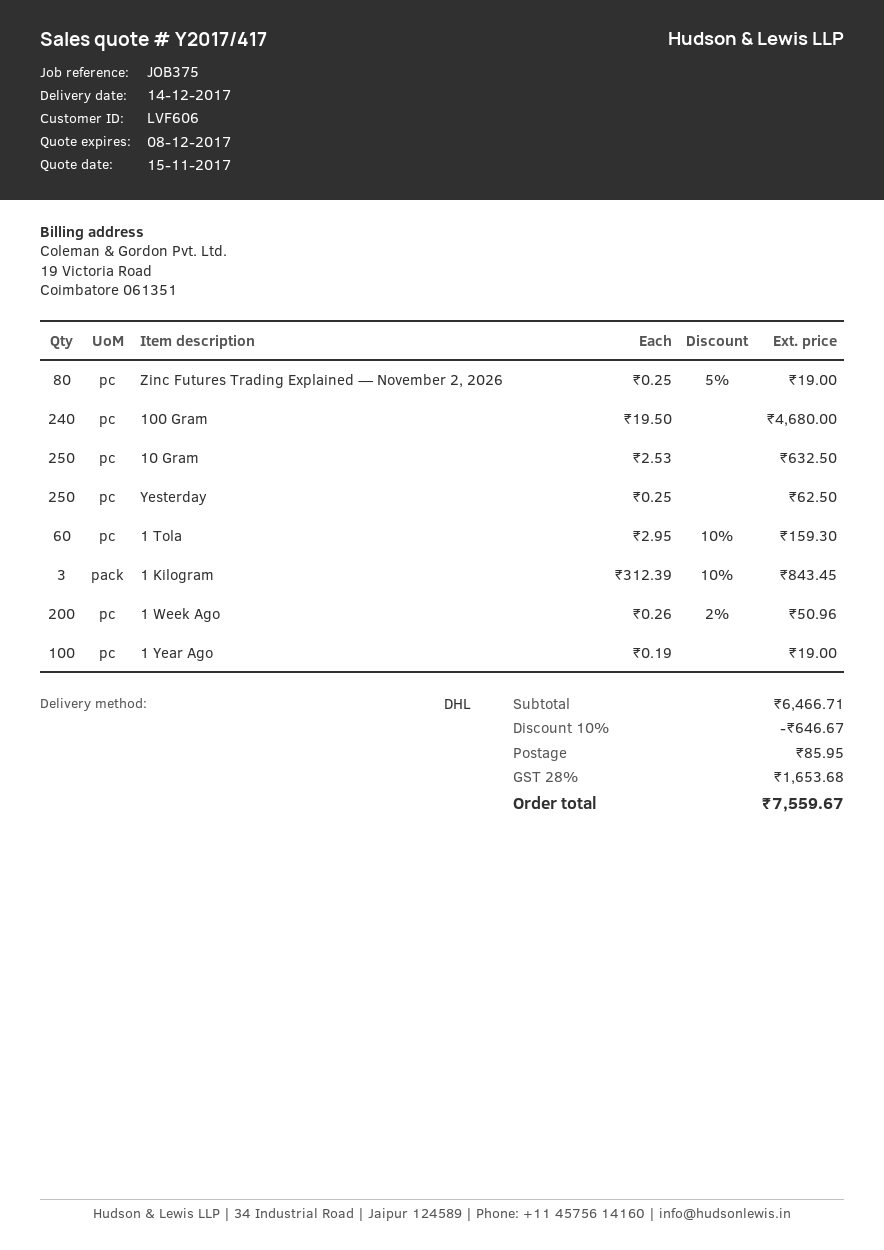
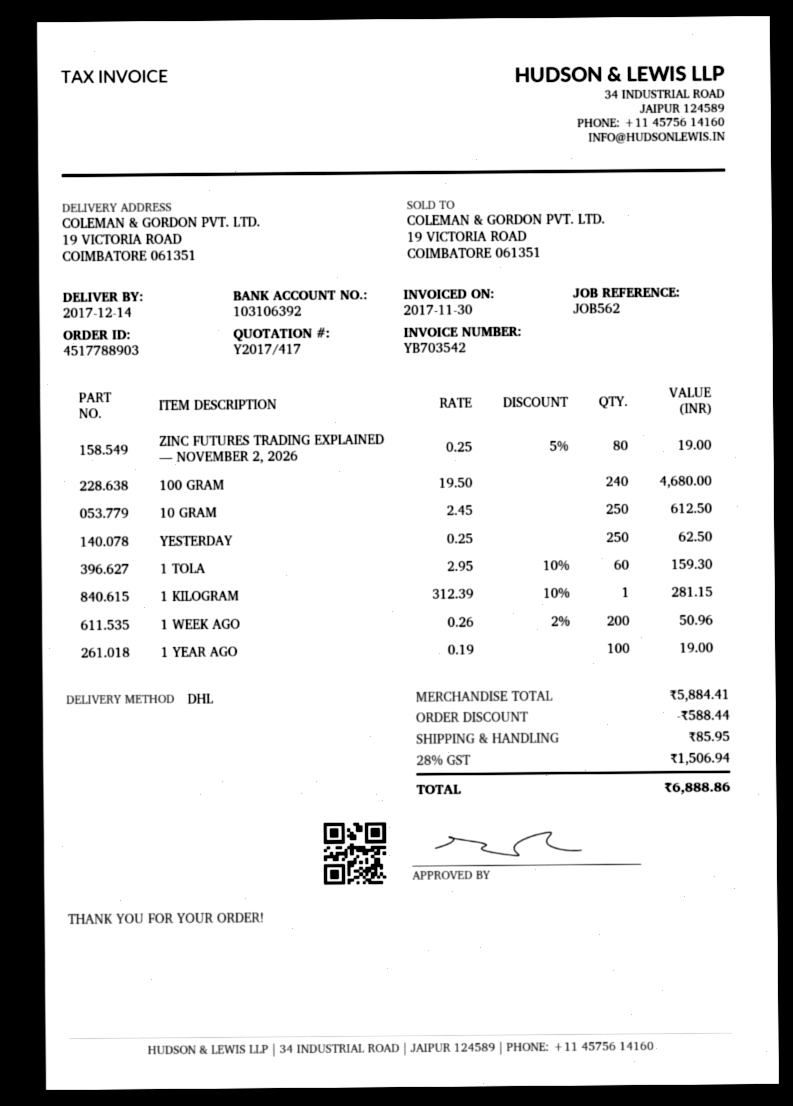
reference: JOB375 -> JOB562
10 Gram: 250 x 2.53 = 632.50 -> 250 x 2.45 = 612.50
1 Kilogram: 3 x 312.39 - 10% = 843.45 -> 1 x 312.39 - 10% = 281.15
subtotal: 6466.71 -> 5884.41
discount: 646.67 -> 588.44
tax: 28% = 1653.68 -> 28% = 1506.94
total: 7559.67 -> 6888.86

